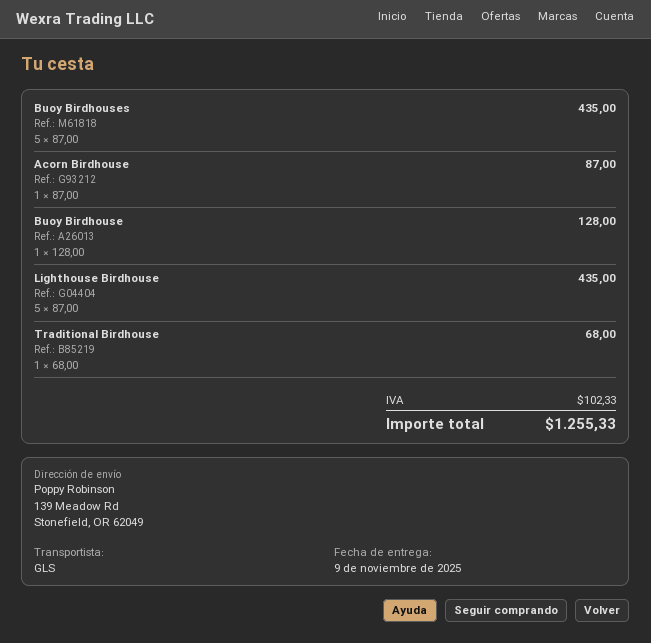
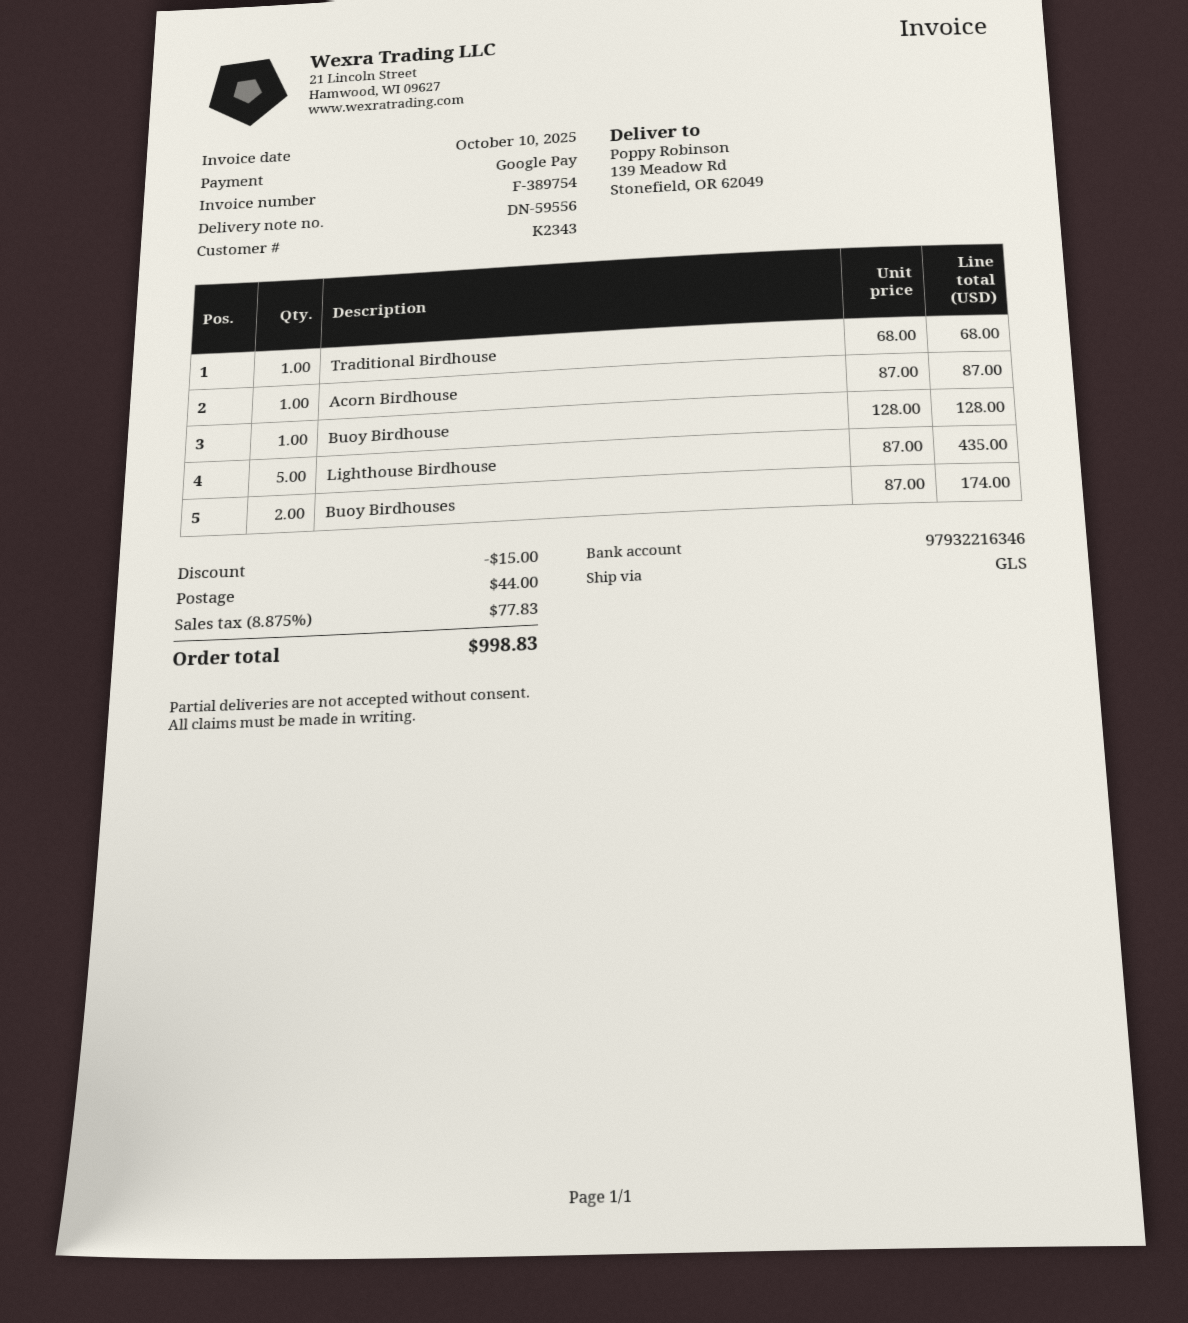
Buoy Birdhouses: 5 x 87.00 = 435.00 -> 2 x 87.00 = 174.00
discount: none -> 15.00
shipping: none -> 44.00
tax: 102.33 -> 77.83
total: 1255.33 -> 998.83

